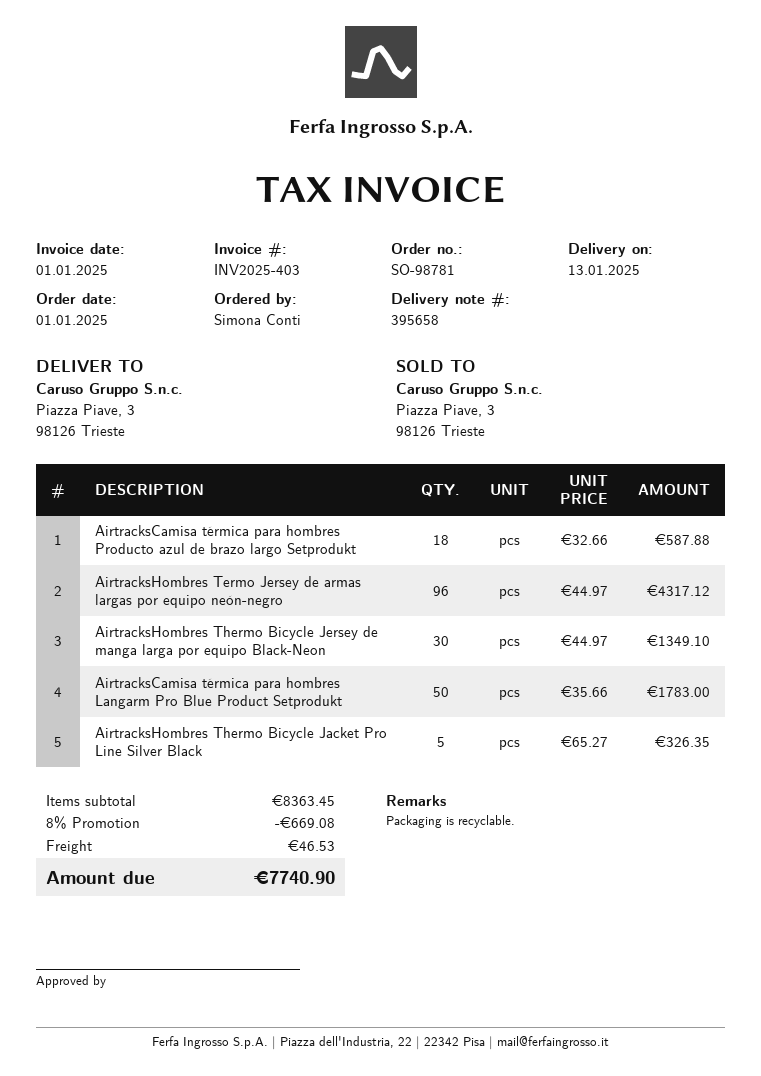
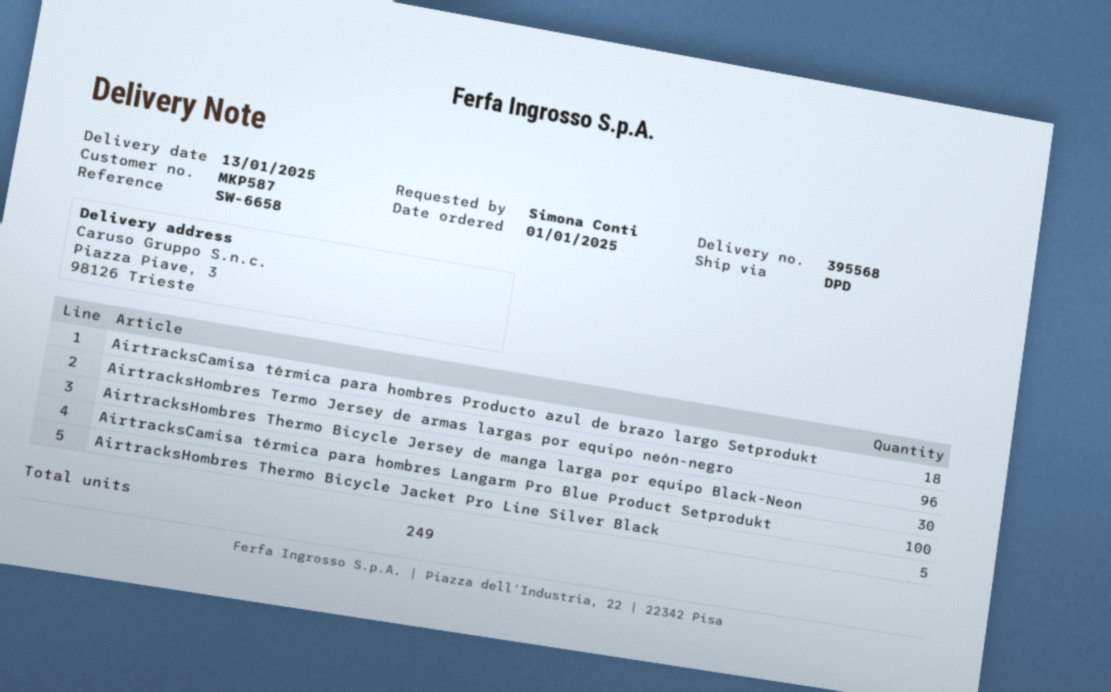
delivery note number: 395658 -> 395568
AirtracksCamisa térmica para hombres Langarm Pro Blue Product Setprodukt: 50 -> 100

